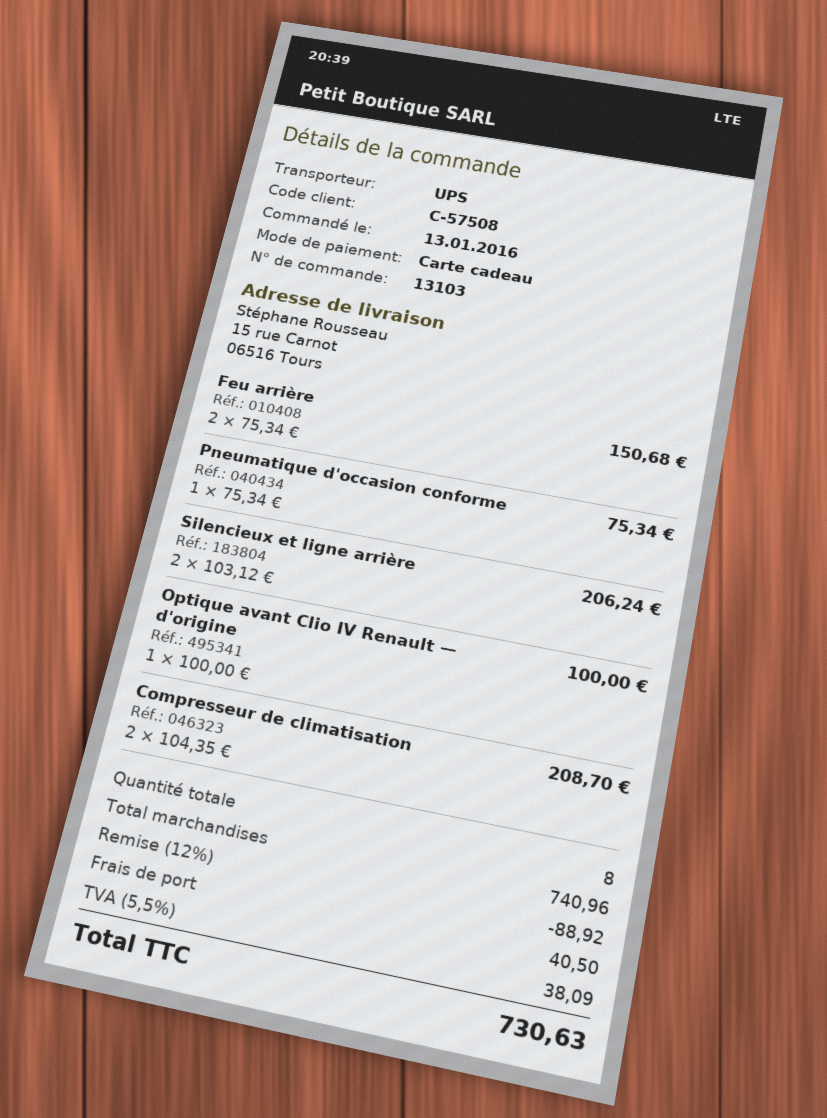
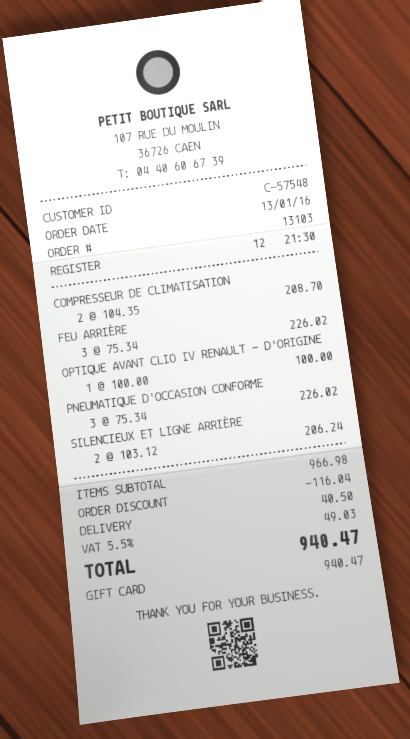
customer number: C-57508 -> C-57548
Feu arrière: 2 x 75.34 = 150.68 -> 3 x 75.34 = 226.02
Pneumatique d'occasion conforme: 1 x 75.34 = 75.34 -> 3 x 75.34 = 226.02
subtotal: 740.96 -> 966.98
discount: 88.92 -> 116.04
tax: 5.5% = 38.09 -> 5.5% = 49.03
total: 730.63 -> 940.47

